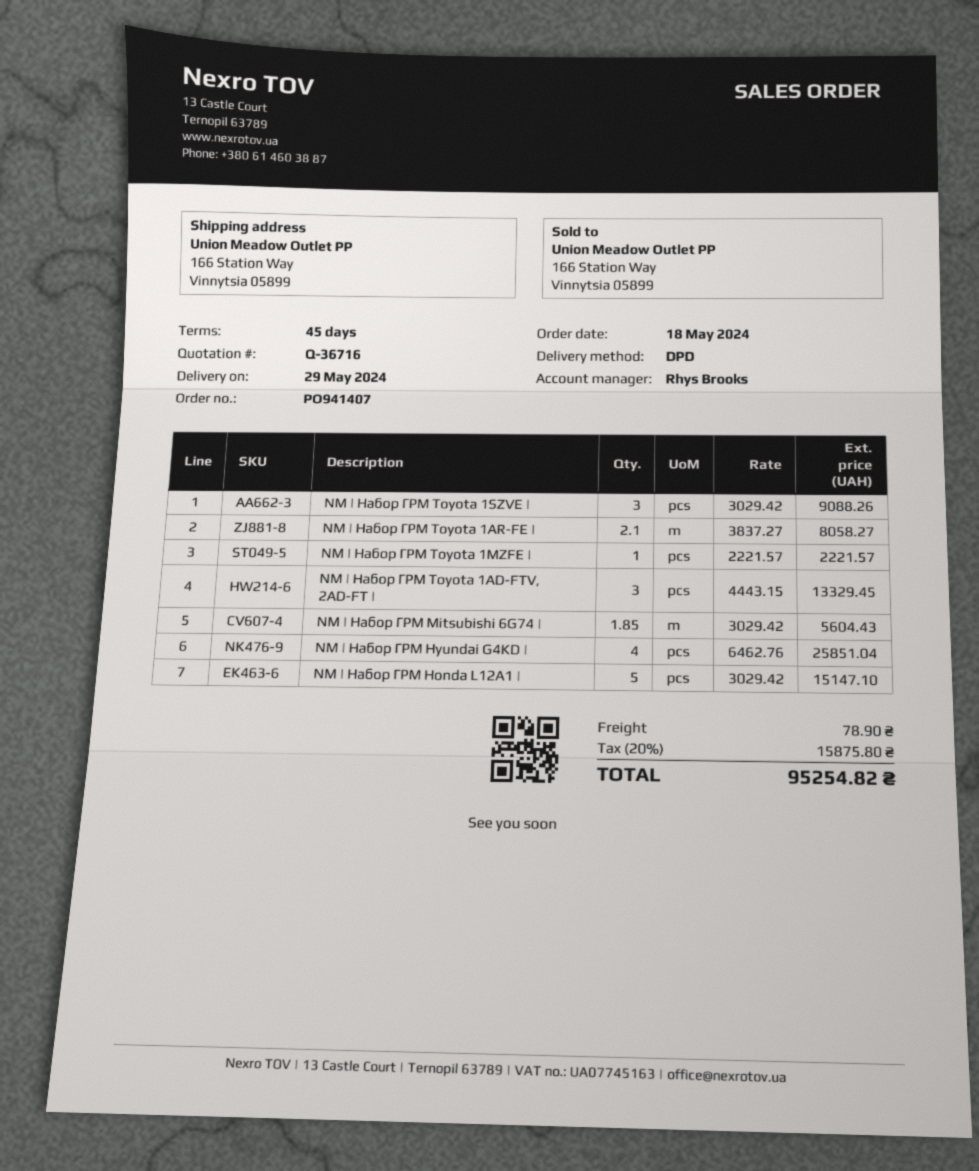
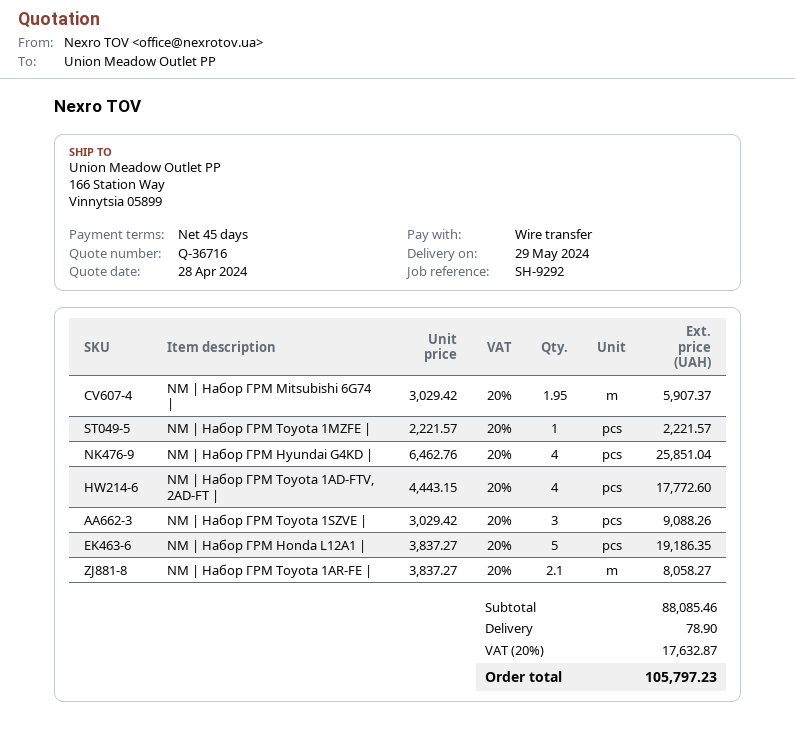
NM | Набор ГРМ Toyota 1AD-FTV, 2AD-FT |: 3 x 4443.15 = 13329.45 -> 4 x 4443.15 = 17772.60
NM | Набор ГРМ Mitsubishi 6G74 |: 1.85 x 3029.42 = 5604.43 -> 1.95 x 3029.42 = 5907.37
NM | Набор ГРМ Honda L12A1 |: 5 x 3029.42 = 15147.10 -> 5 x 3837.27 = 19186.35
tax: 20% = 15875.80 -> 20% = 17632.87
total: 95254.82 -> 105797.23

